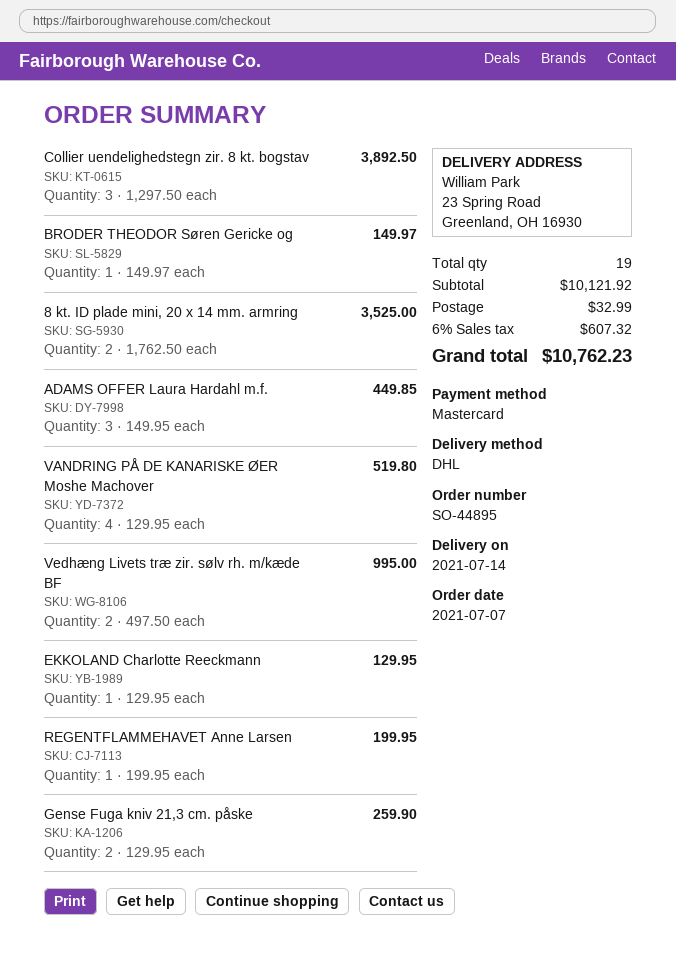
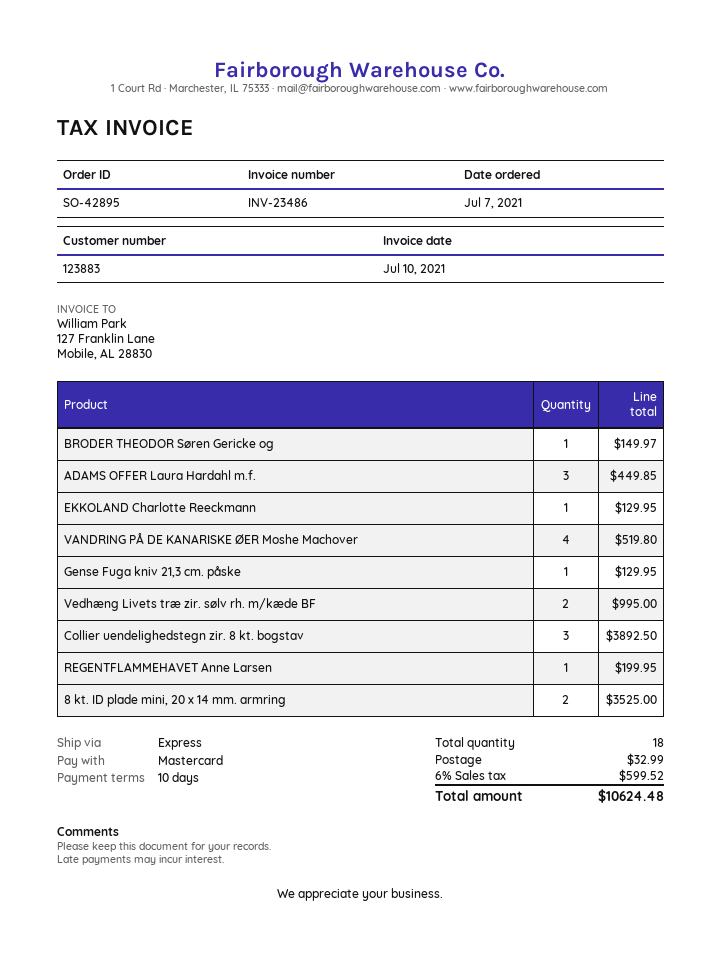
order number: SO-44895 -> SO-42895
shipping method: DHL -> express
Gense Fuga kniv 21,3 cm. påske: 2 for 259.90 -> 1 for 129.95
total quantity: 19 -> 18
tax: 6% = 607.32 -> 6% = 599.52
total: 10762.23 -> 10624.48

